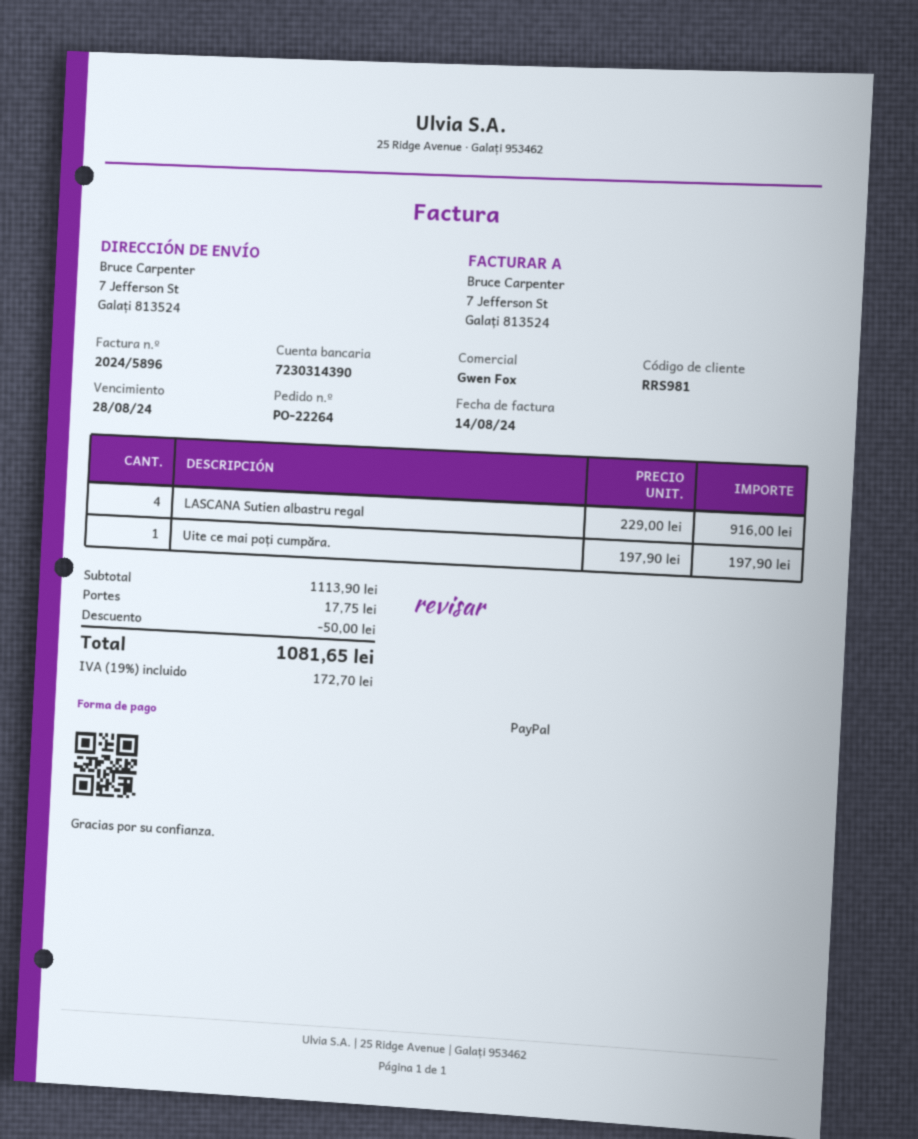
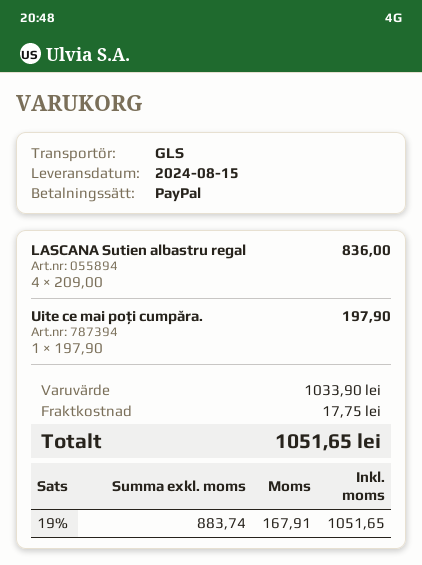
LASCANA Sutien albastru regal: 4 x 229.00 = 916.00 -> 4 x 209.00 = 836.00
subtotal: 1113.90 -> 1033.90
discount: 50.00 -> none
tax: 19% = 172.70 -> 19% = 167.91
total: 1081.65 -> 1051.65

